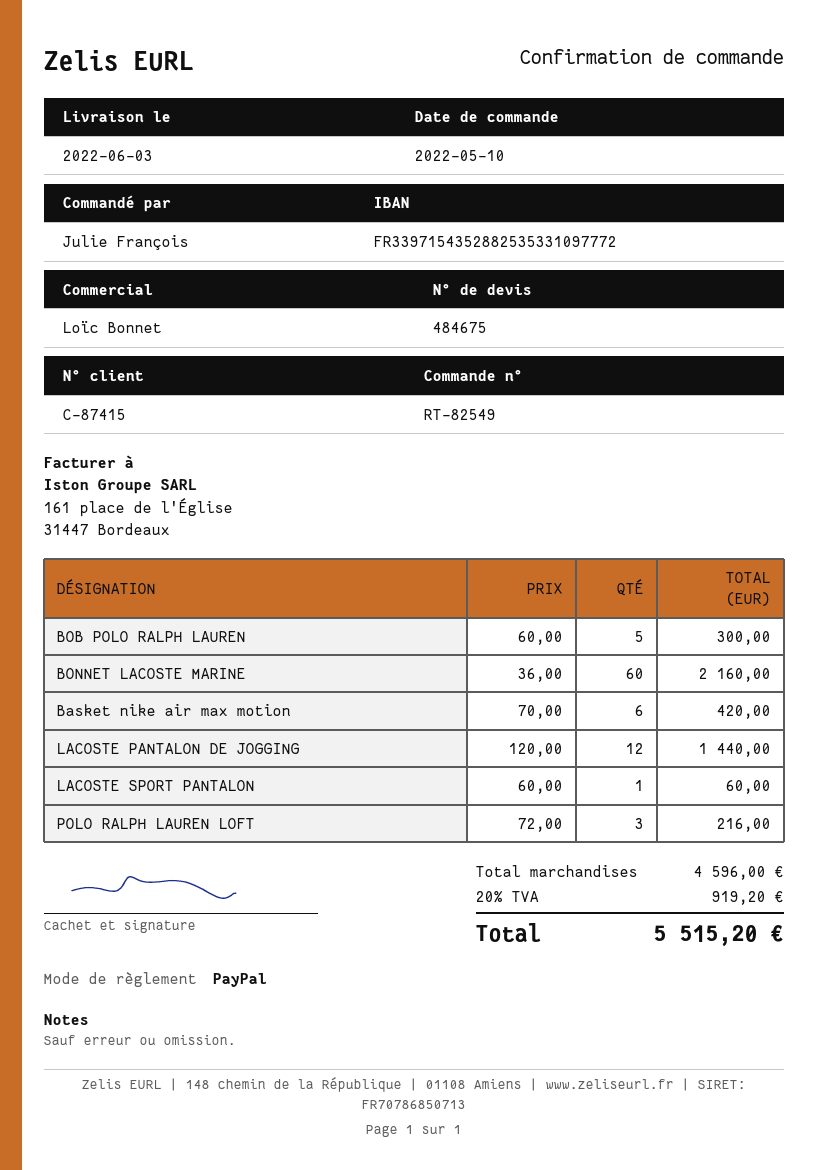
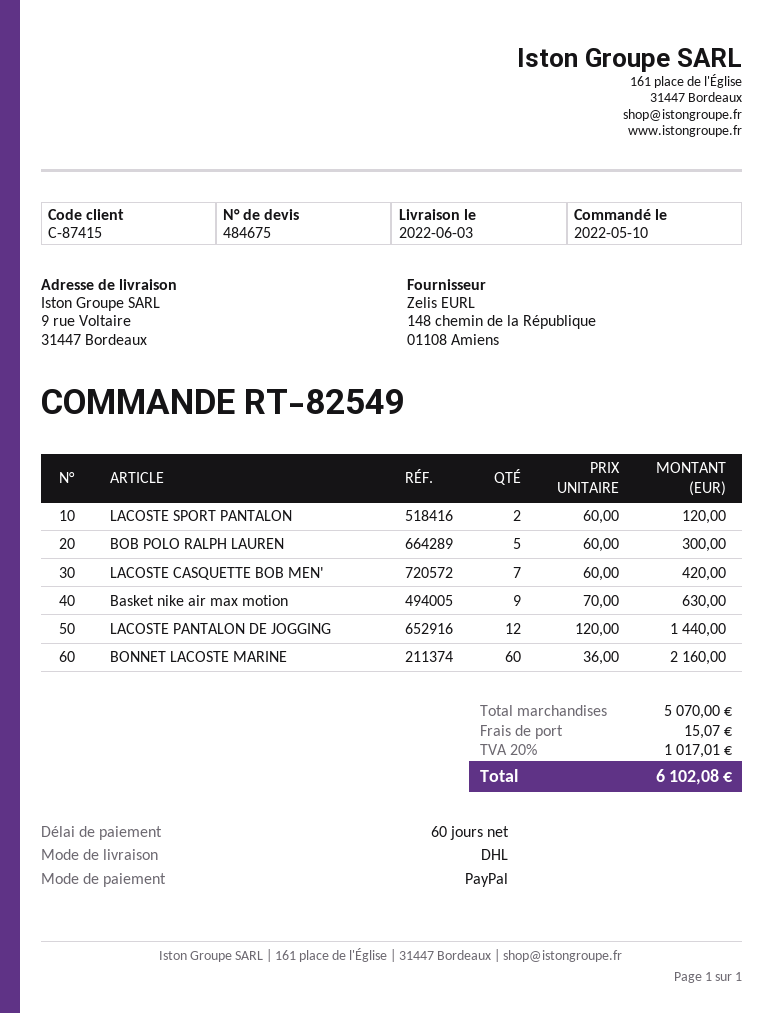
Basket nike air max motion: 6 x 70.00 = 420.00 -> 9 x 70.00 = 630.00
LACOSTE SPORT PANTALON: 1 x 60.00 = 60.00 -> 2 x 60.00 = 120.00
POLO RALPH LAUREN LOFT: 3 x 72.00 = 216.00 -> none
LACOSTE CASQUETTE BOB MEN': none -> 7 x 60.00 = 420.00
subtotal: 4596.00 -> 5070.00
shipping: none -> 15.07
tax: 20% = 919.20 -> 20% = 1017.01
total: 5515.20 -> 6102.08

